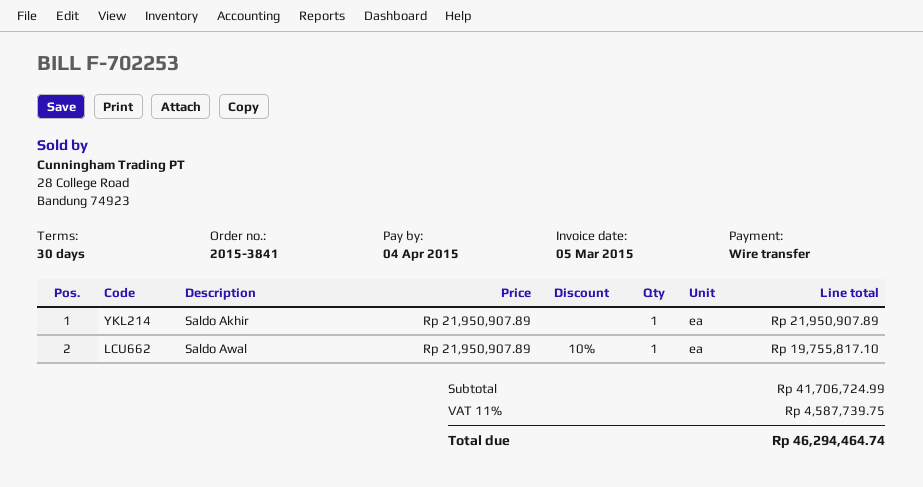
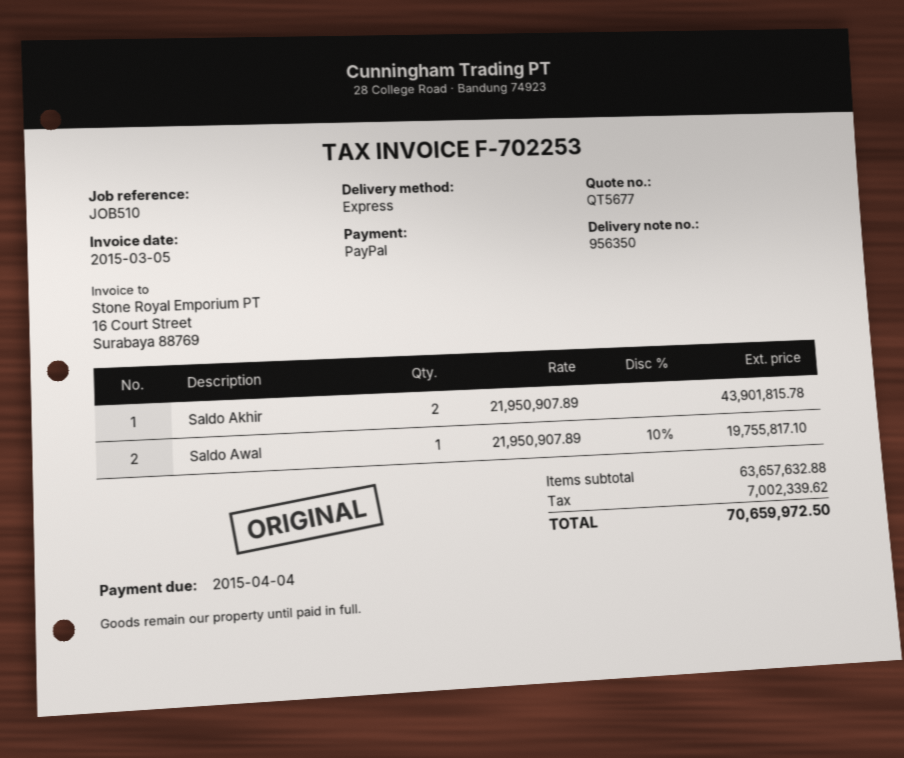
payment method: bank transfer -> PayPal
Saldo Akhir: 1 x 21950907.89 = 21950907.89 -> 2 x 21950907.89 = 43901815.78
subtotal: 41706724.99 -> 63657632.88
tax: 4587739.75 -> 7002339.62
total: 46294464.74 -> 70659972.50

